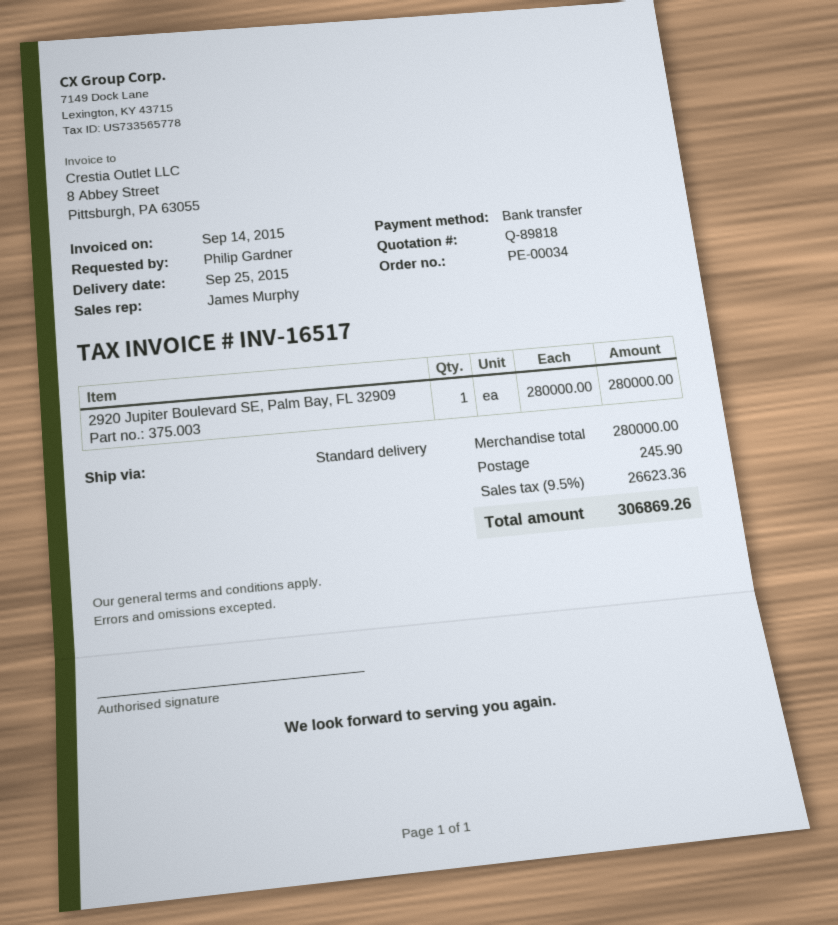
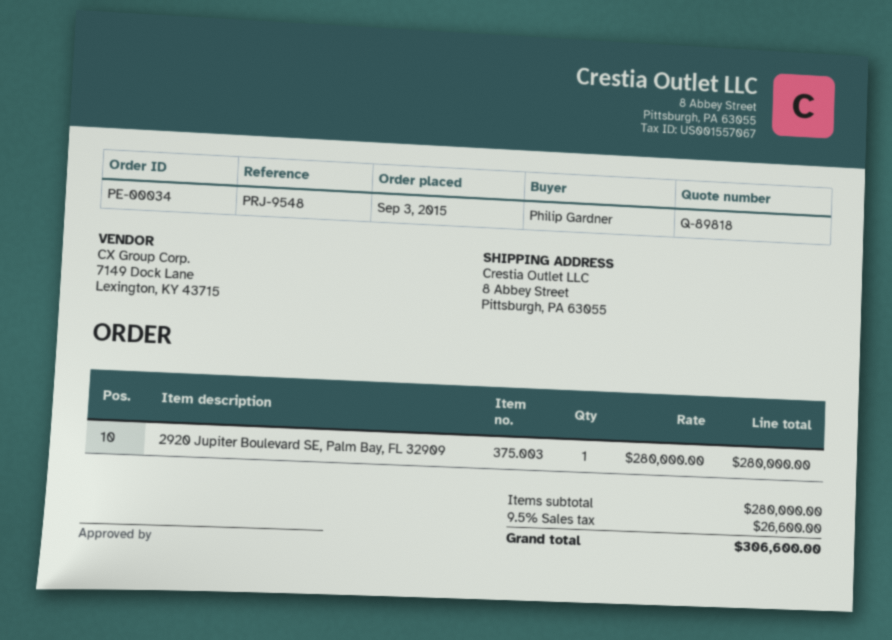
shipping: 245.90 -> none
tax: 9.5% = 26623.36 -> 9.5% = 26600.00
total: 306869.26 -> 306600.00

